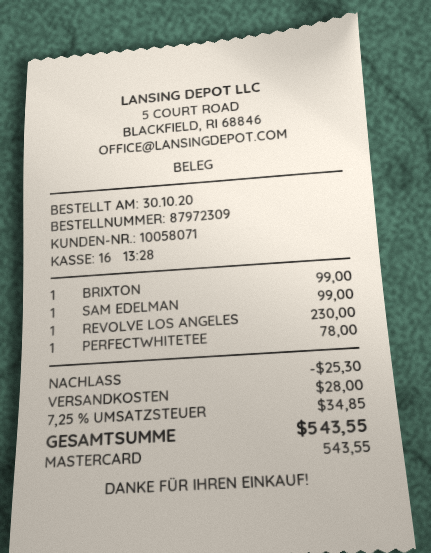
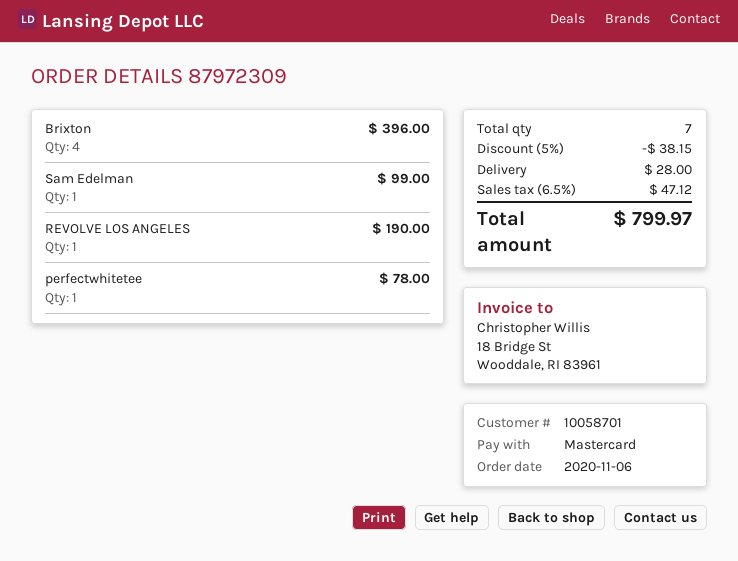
order date: 2020-10-30 -> 2020-11-06
customer number: 10058071 -> 10058701
BRIXTON: 1 for 99.00 -> 4 for 396.00
REVOLVE LOS ANGELES: 1 for 230.00 -> 1 for 190.00
discount: 25.30 -> 38.15
tax: 7.25% = 34.85 -> 6.5% = 47.12
total: 543.55 -> 799.97

